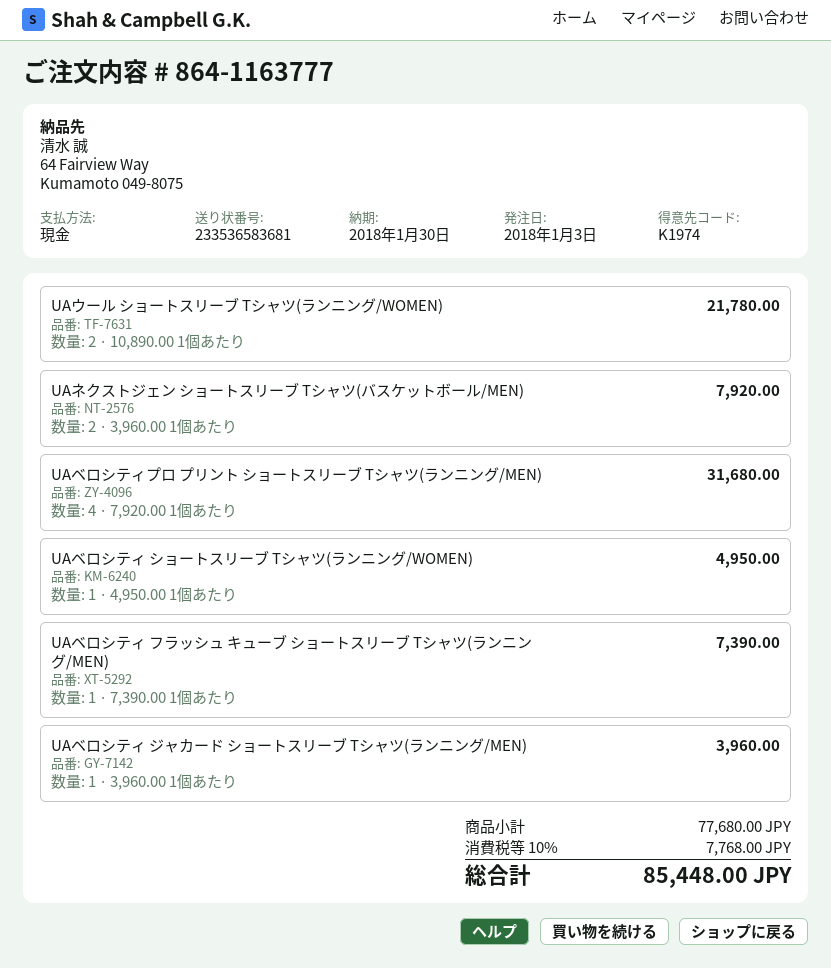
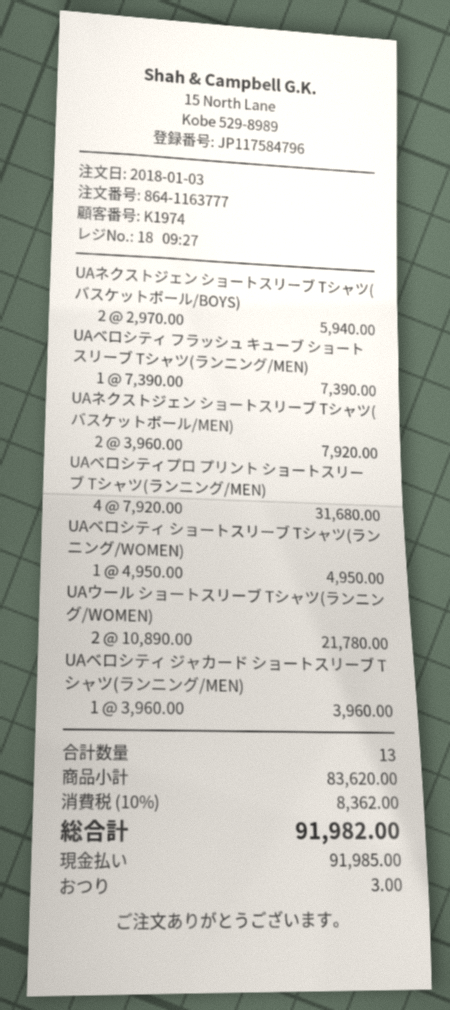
UAネクストジェン ショートスリーブ Tシャツ(バスケットボール/BOYS): none -> 2 x 2970.00 = 5940.00
subtotal: 77680.00 -> 83620.00
tax: 10% = 7768.00 -> 10% = 8362.00
total: 85448.00 -> 91982.00

